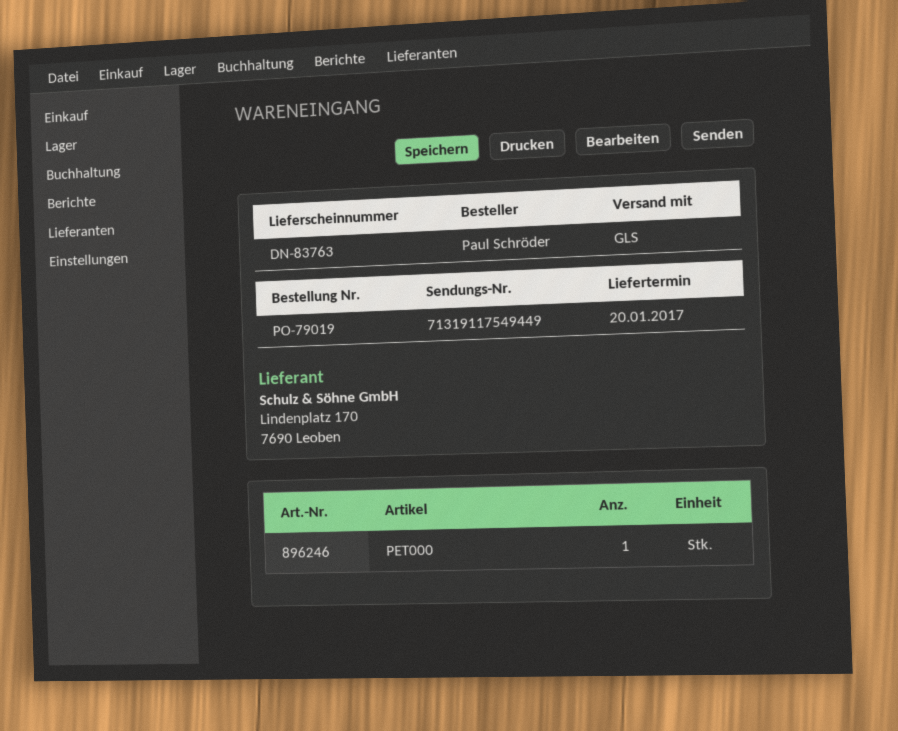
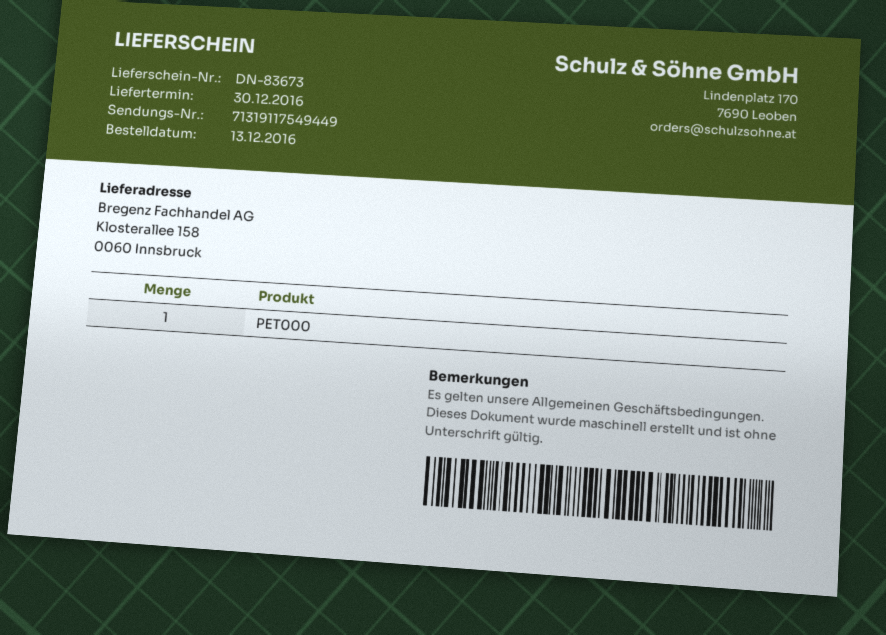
delivery note number: DN-83763 -> DN-83673
delivery date: 2017-01-20 -> 2016-12-30

